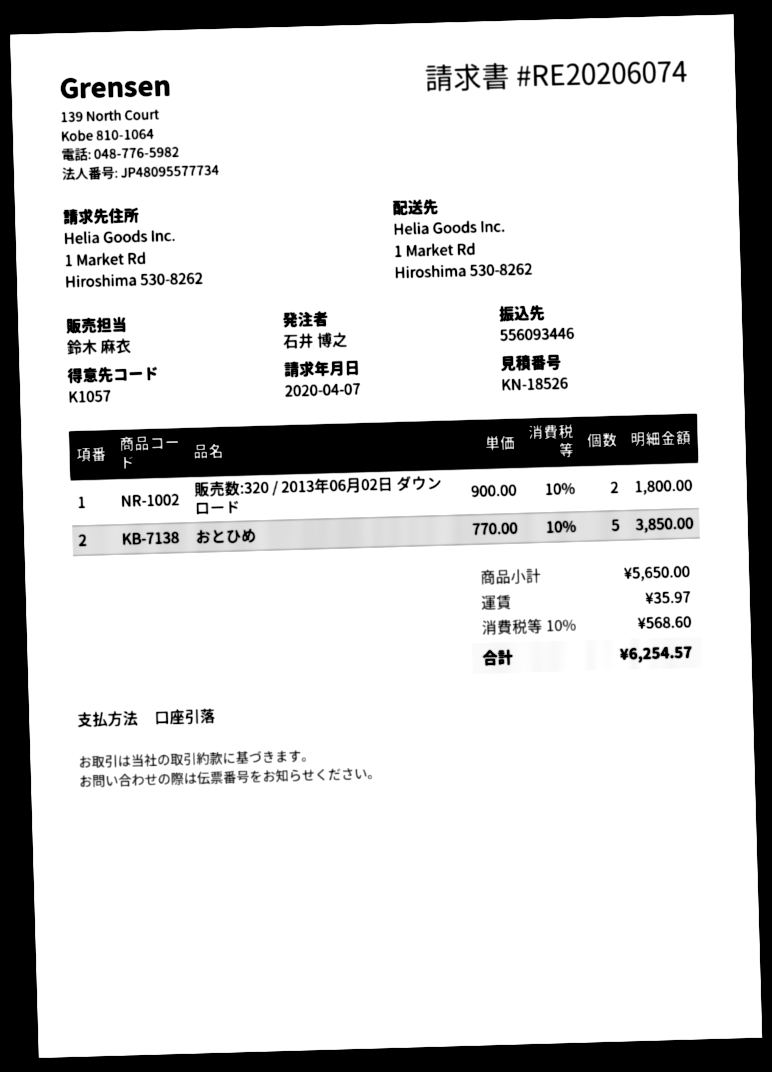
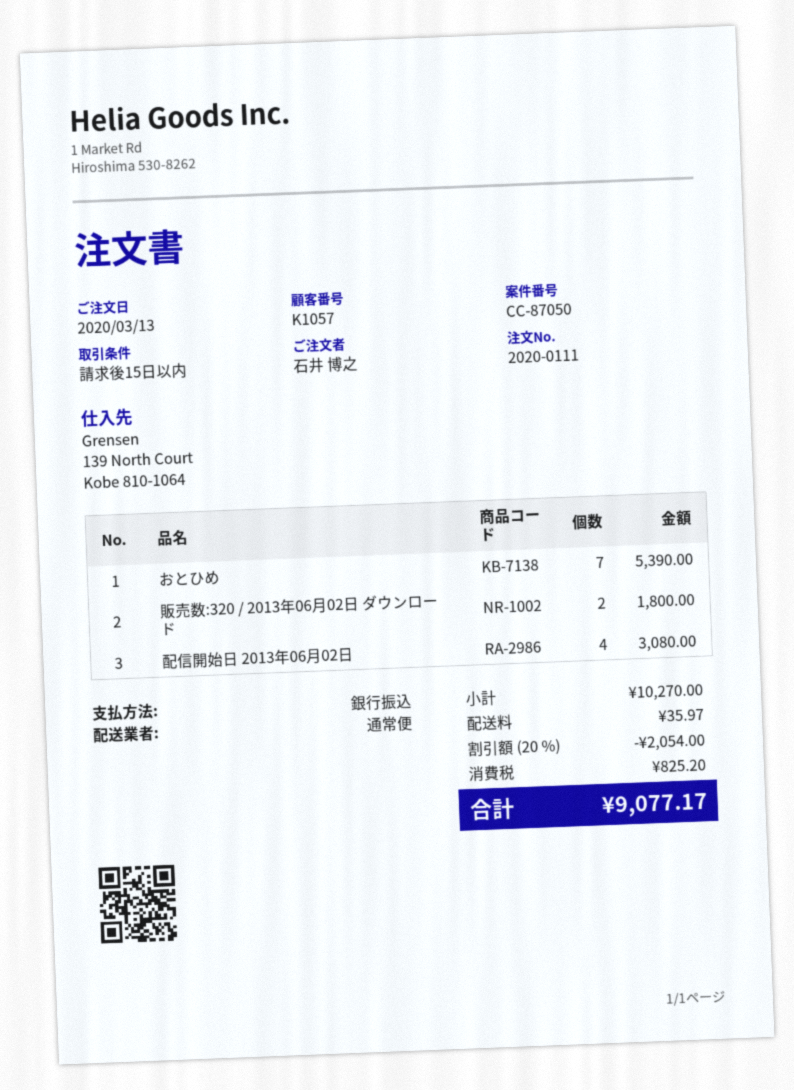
payment method: direct debit -> bank transfer
おとひめ: 5 for 3850.00 -> 7 for 5390.00
配信開始日 2013年06月02日: none -> 4 for 3080.00
subtotal: 5650.00 -> 10270.00
discount: none -> 20% = 2054.00
tax: 568.60 -> 825.20
total: 6254.57 -> 9077.17

